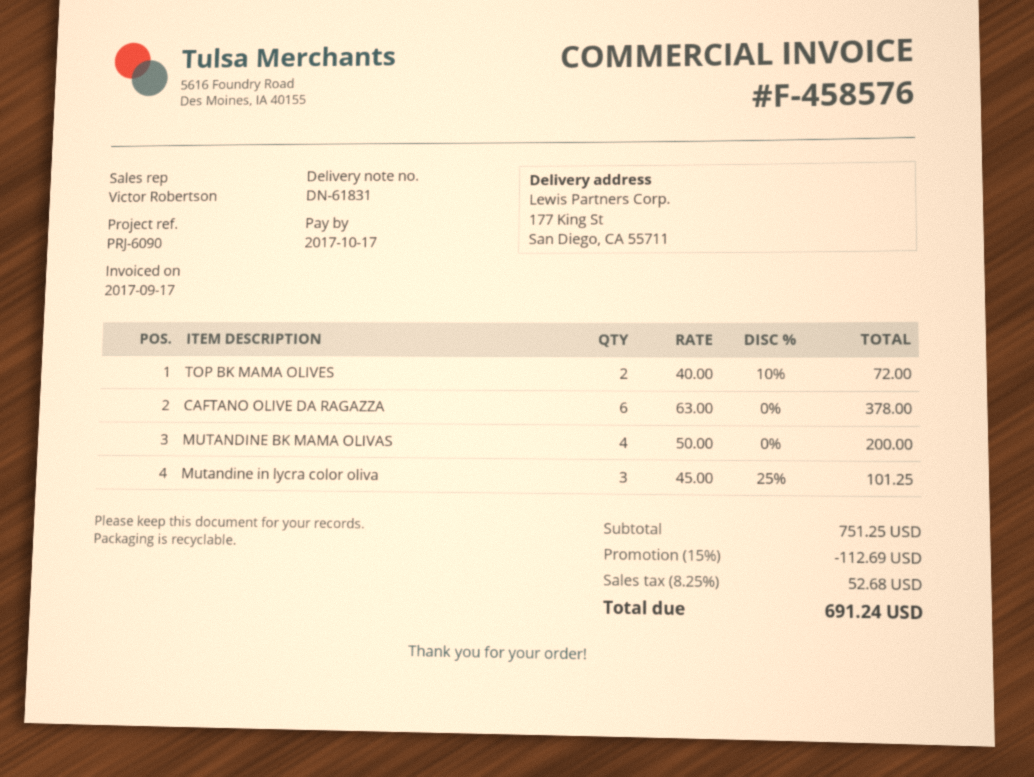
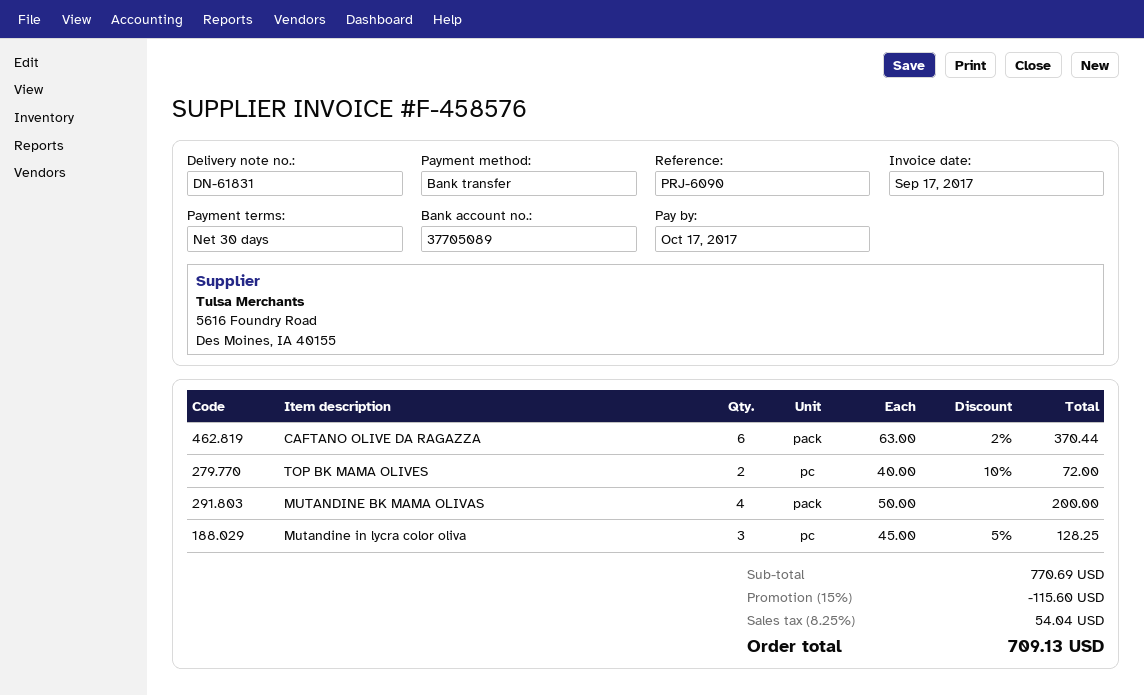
CAFTANO OLIVE DA RAGAZZA: 6 x 63.00 = 378.00 -> 6 x 63.00 - 2% = 370.44
Mutandine in lycra color oliva: 3 x 45.00 - 25% = 101.25 -> 3 x 45.00 - 5% = 128.25
subtotal: 751.25 -> 770.69
discount: 15% = 112.69 -> 15% = 115.60
tax: 8.25% = 52.68 -> 8.25% = 54.04
total: 691.24 -> 709.13

